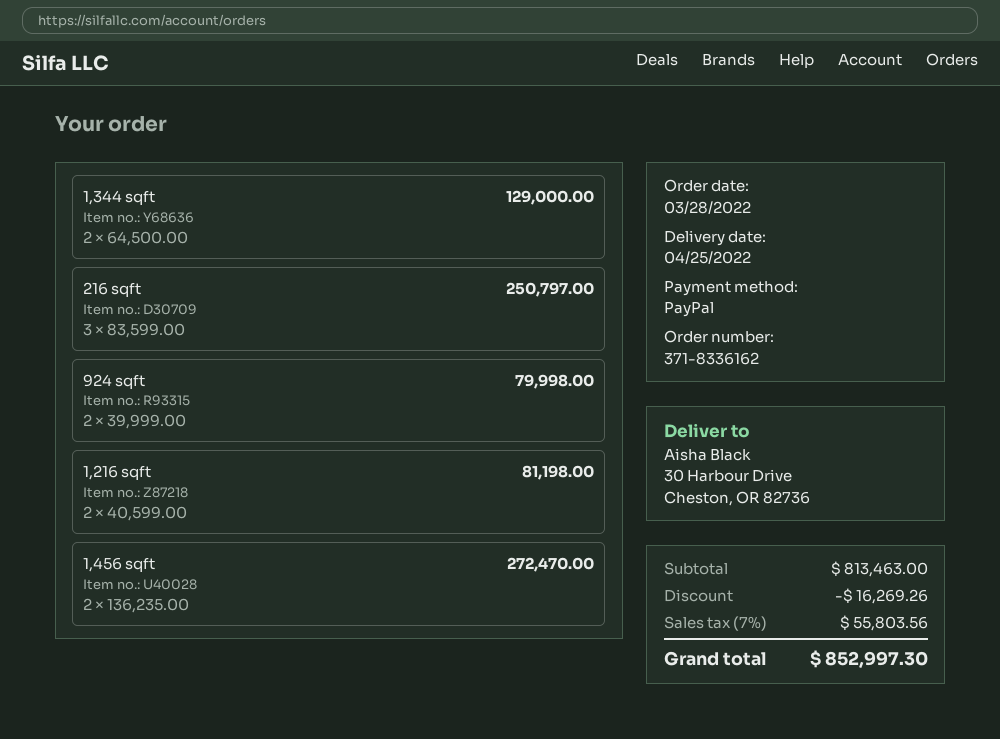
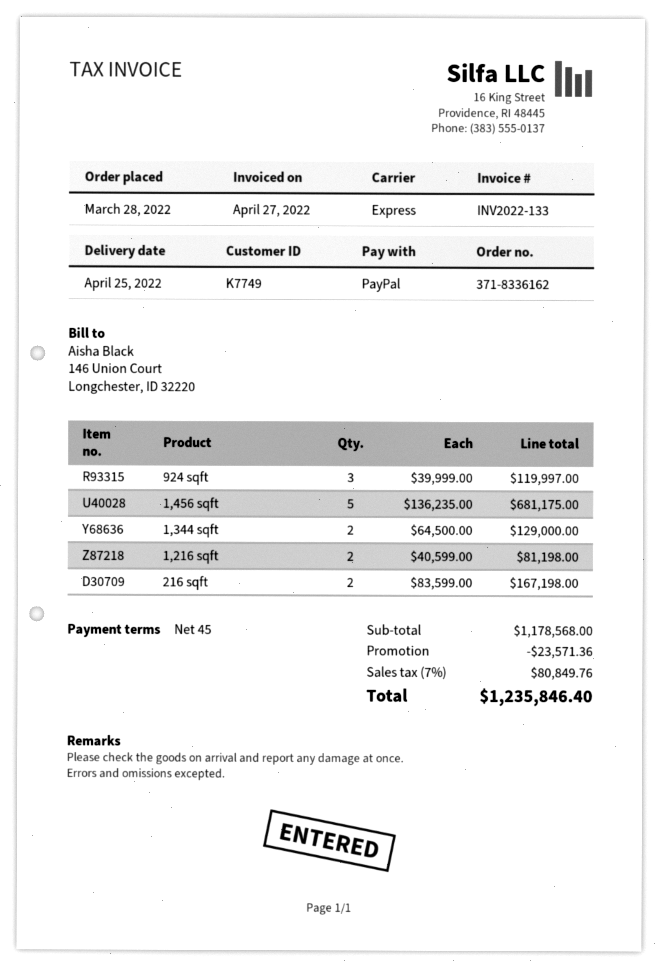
216 sqft: 3 x 83599.00 = 250797.00 -> 2 x 83599.00 = 167198.00
924 sqft: 2 x 39999.00 = 79998.00 -> 3 x 39999.00 = 119997.00
1,456 sqft: 2 x 136235.00 = 272470.00 -> 5 x 136235.00 = 681175.00
subtotal: 813463.00 -> 1178568.00
discount: 16269.26 -> 23571.36
tax: 7% = 55803.56 -> 7% = 80849.76
total: 852997.30 -> 1235846.40

